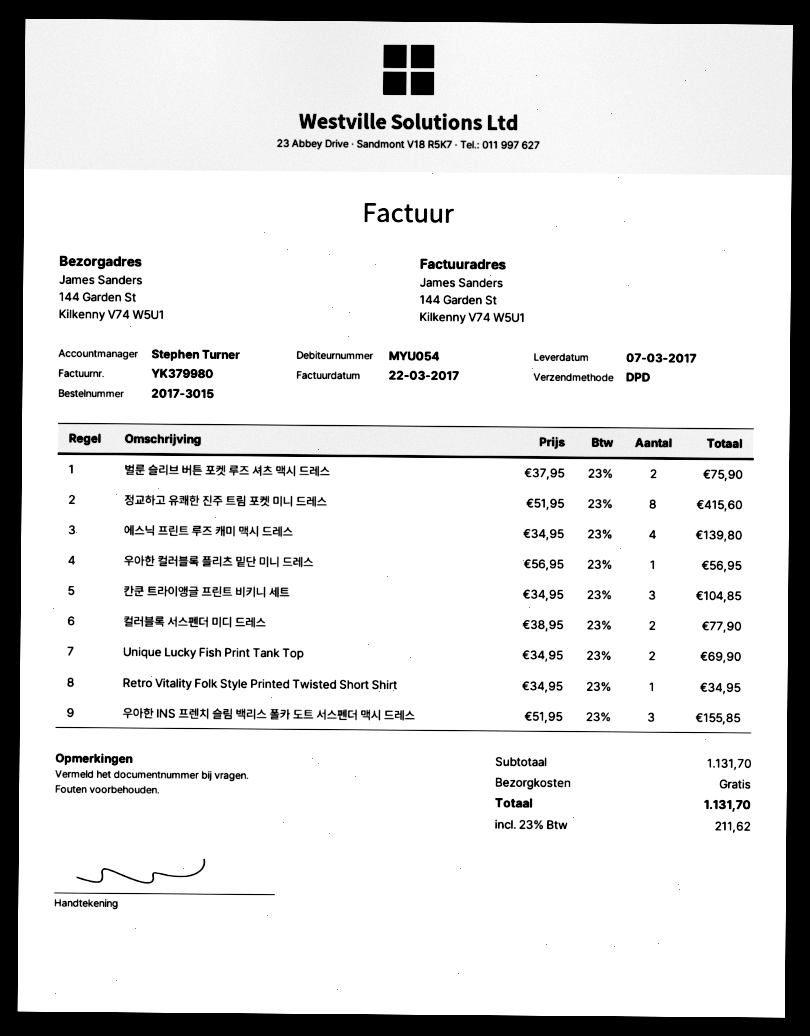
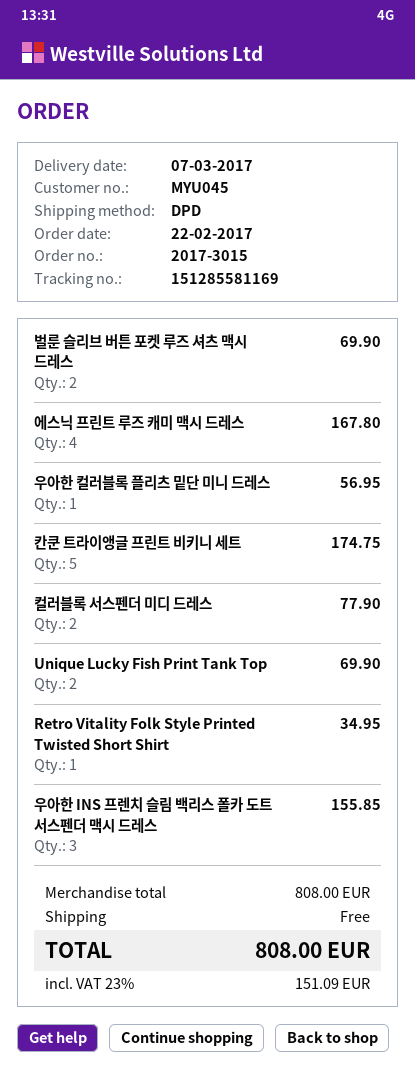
customer number: MYU054 -> MYU045
벌룬 슬리브 버튼 포켓 루즈 셔츠 맥시 드레스: 2 for 75.90 -> 2 for 69.90
정교하고 유쾌한 진주 트림 포켓 미니 드레스: 8 for 415.60 -> none
에스닉 프린트 루즈 캐미 맥시 드레스: 4 for 139.80 -> 4 for 167.80
칸쿤 트라이앵글 프린트 비키니 세트: 3 for 104.85 -> 5 for 174.75
subtotal: 1131.70 -> 808.00
tax: 23% = 211.62 -> 23% = 151.09
total: 1131.70 -> 808.00

